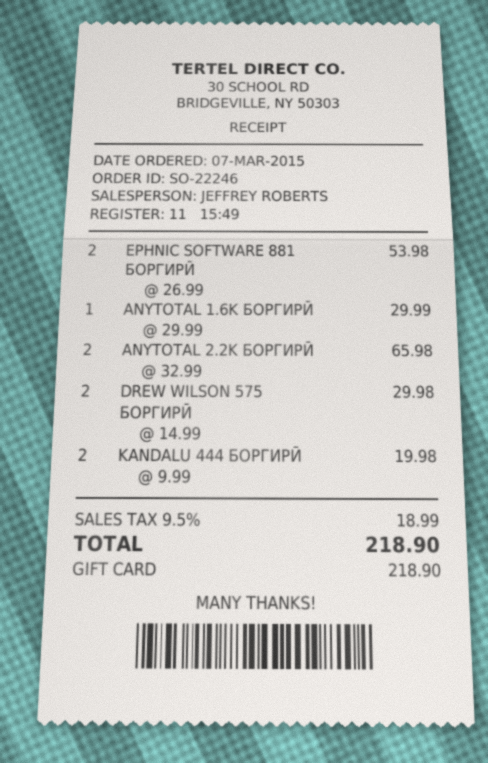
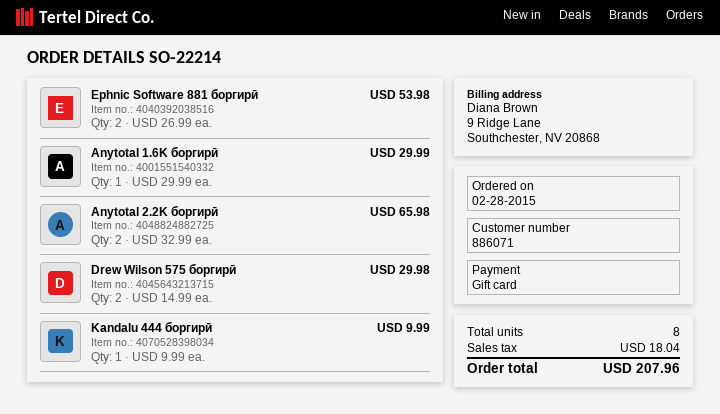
order number: SO-22246 -> SO-22214
order date: 2015-03-07 -> 2015-02-28
KANDALU 444 БОРГИРӢ: 2 x 9.99 = 19.98 -> 1 x 9.99 = 9.99
tax: 18.99 -> 18.04
total: 218.90 -> 207.96

